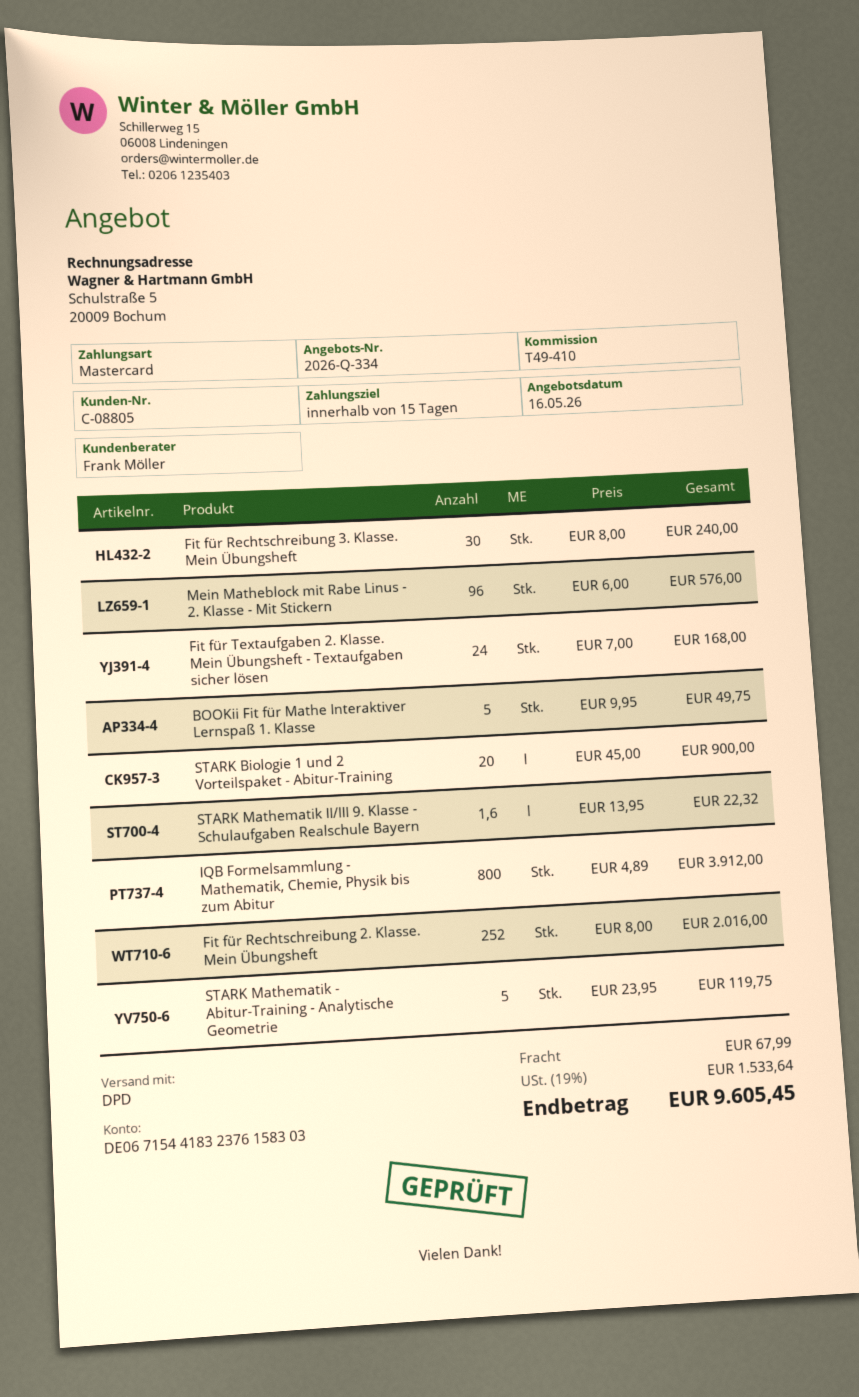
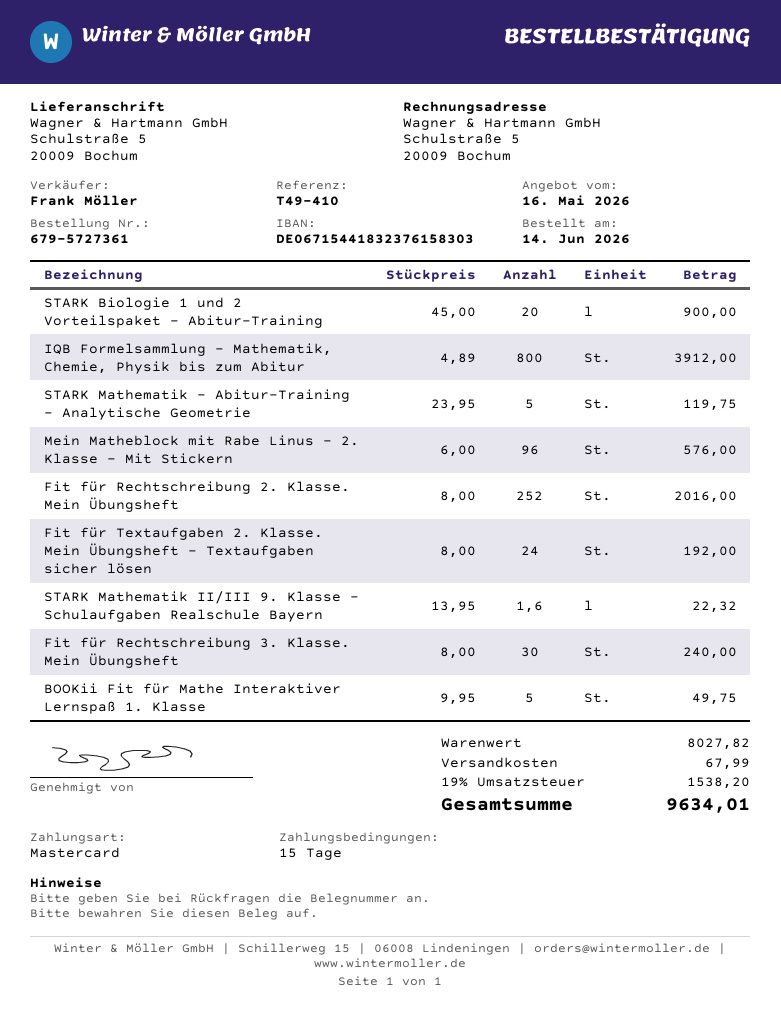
Fit für Textaufgaben 2. Klasse. Mein Übungsheft - Textaufgaben sicher lösen: 24 x 7.00 = 168.00 -> 24 x 8.00 = 192.00
tax: 19% = 1533.64 -> 19% = 1538.20
total: 9605.45 -> 9634.01

